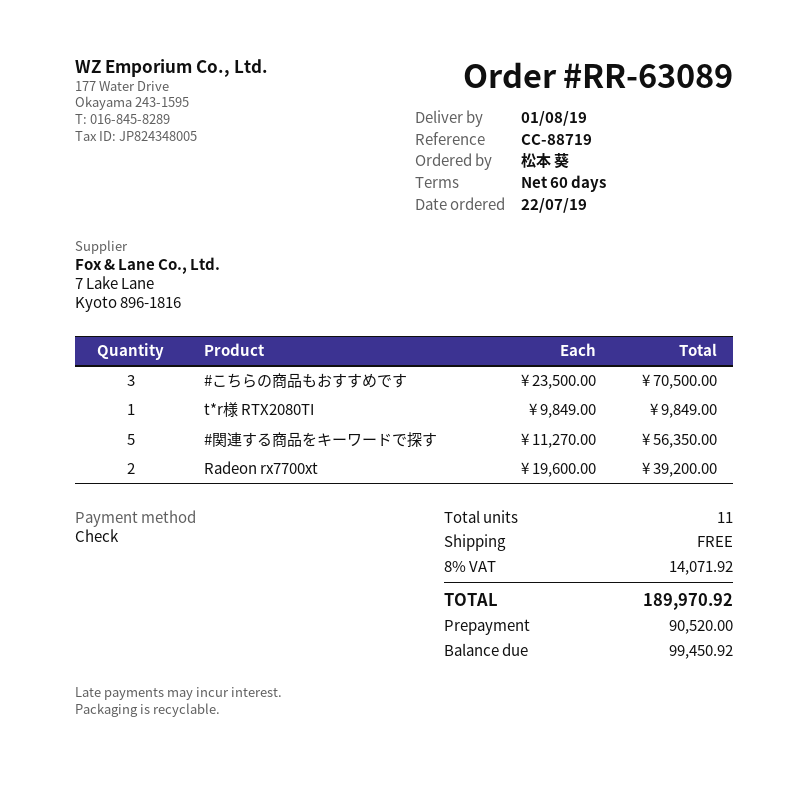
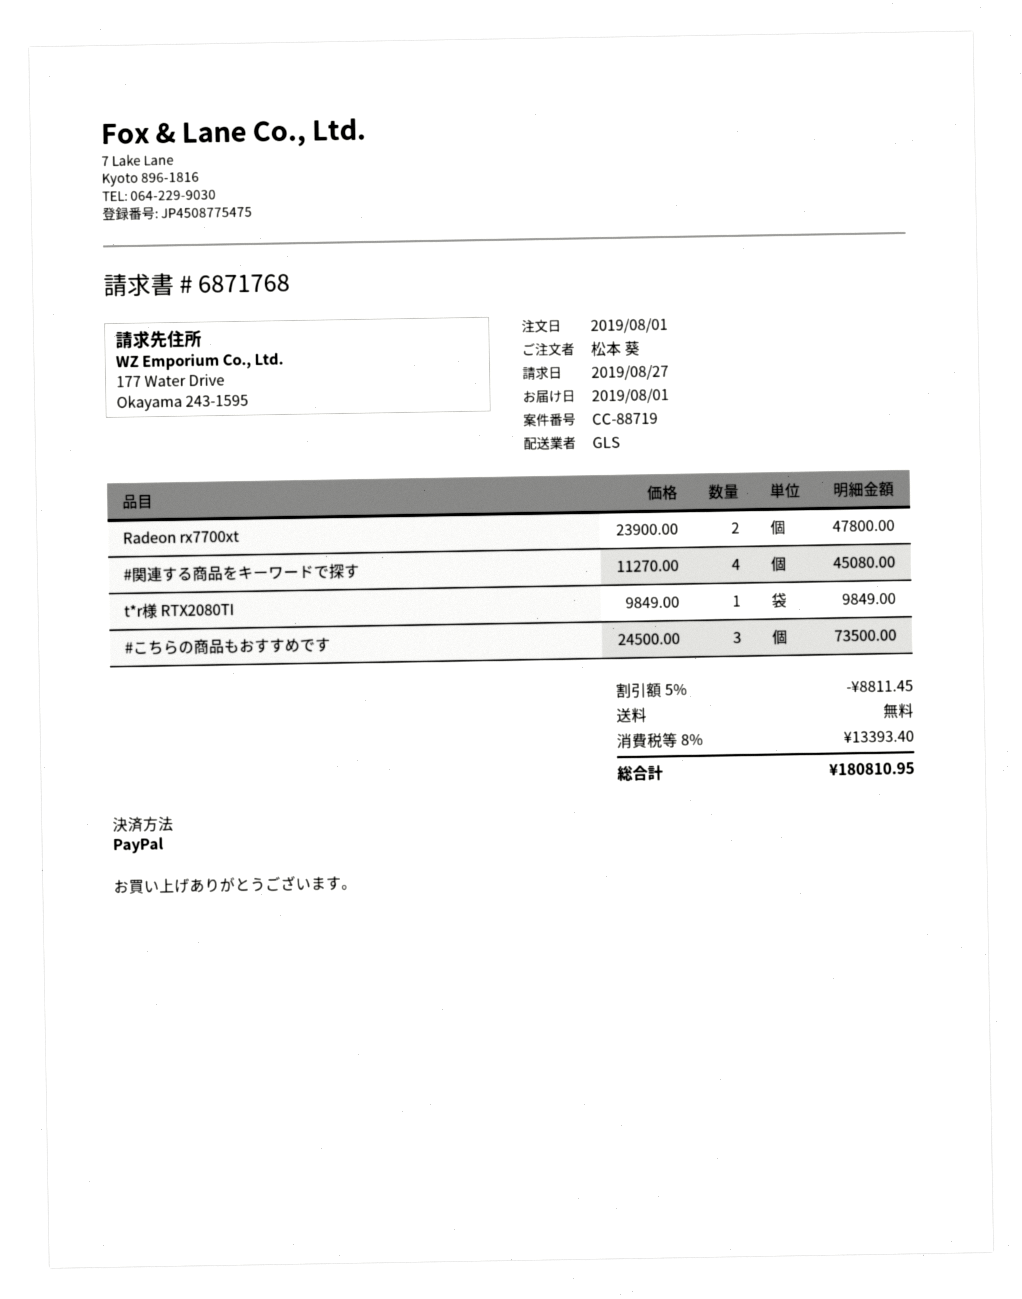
order date: 2019-07-22 -> 2019-08-01
payment method: cheque -> PayPal
#こちらの商品もおすすめです: 3 x 23500.00 = 70500.00 -> 3 x 24500.00 = 73500.00
#関連する商品をキーワードで探す: 5 x 11270.00 = 56350.00 -> 4 x 11270.00 = 45080.00
Radeon rx7700xt: 2 x 19600.00 = 39200.00 -> 2 x 23900.00 = 47800.00
discount: none -> 5% = 8811.45
tax: 8% = 14071.92 -> 8% = 13393.40
total: 189970.92 -> 180810.95

